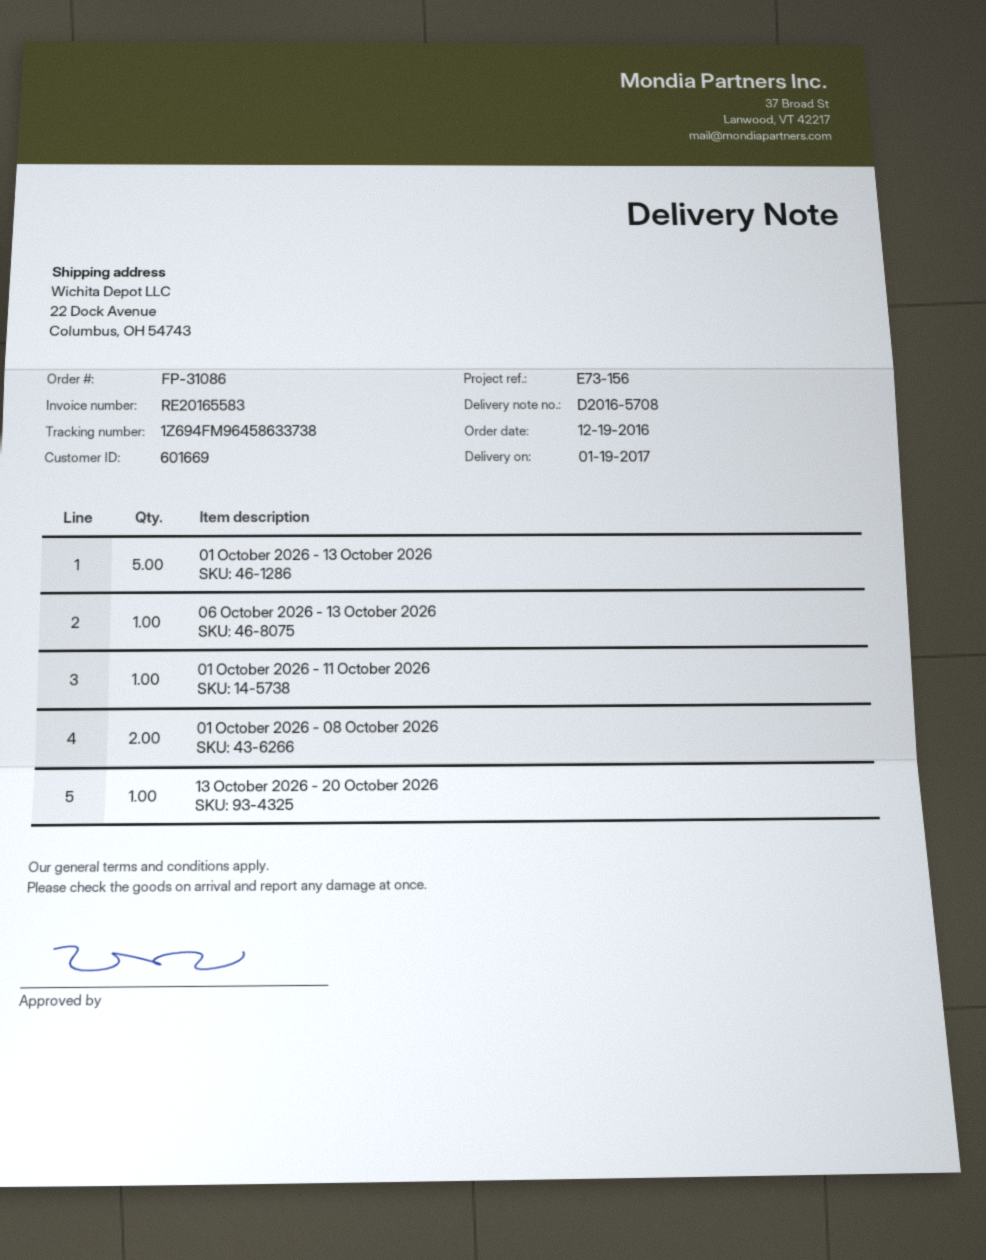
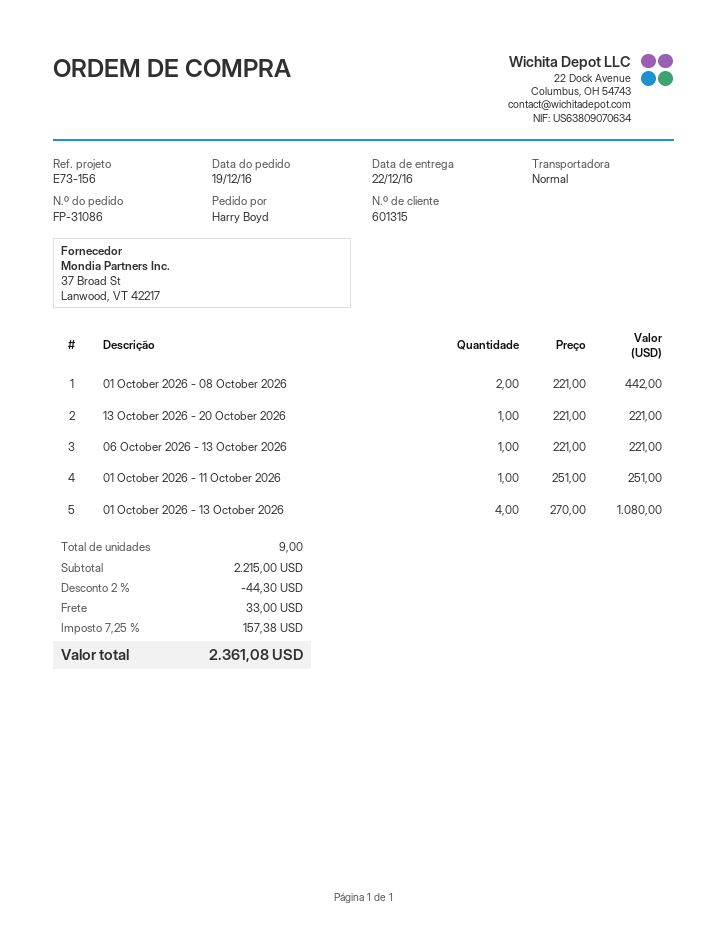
delivery date: 2017-01-19 -> 2016-12-22
customer number: 601669 -> 601315
01 October 2026 - 13 October 2026: 5 -> 4

